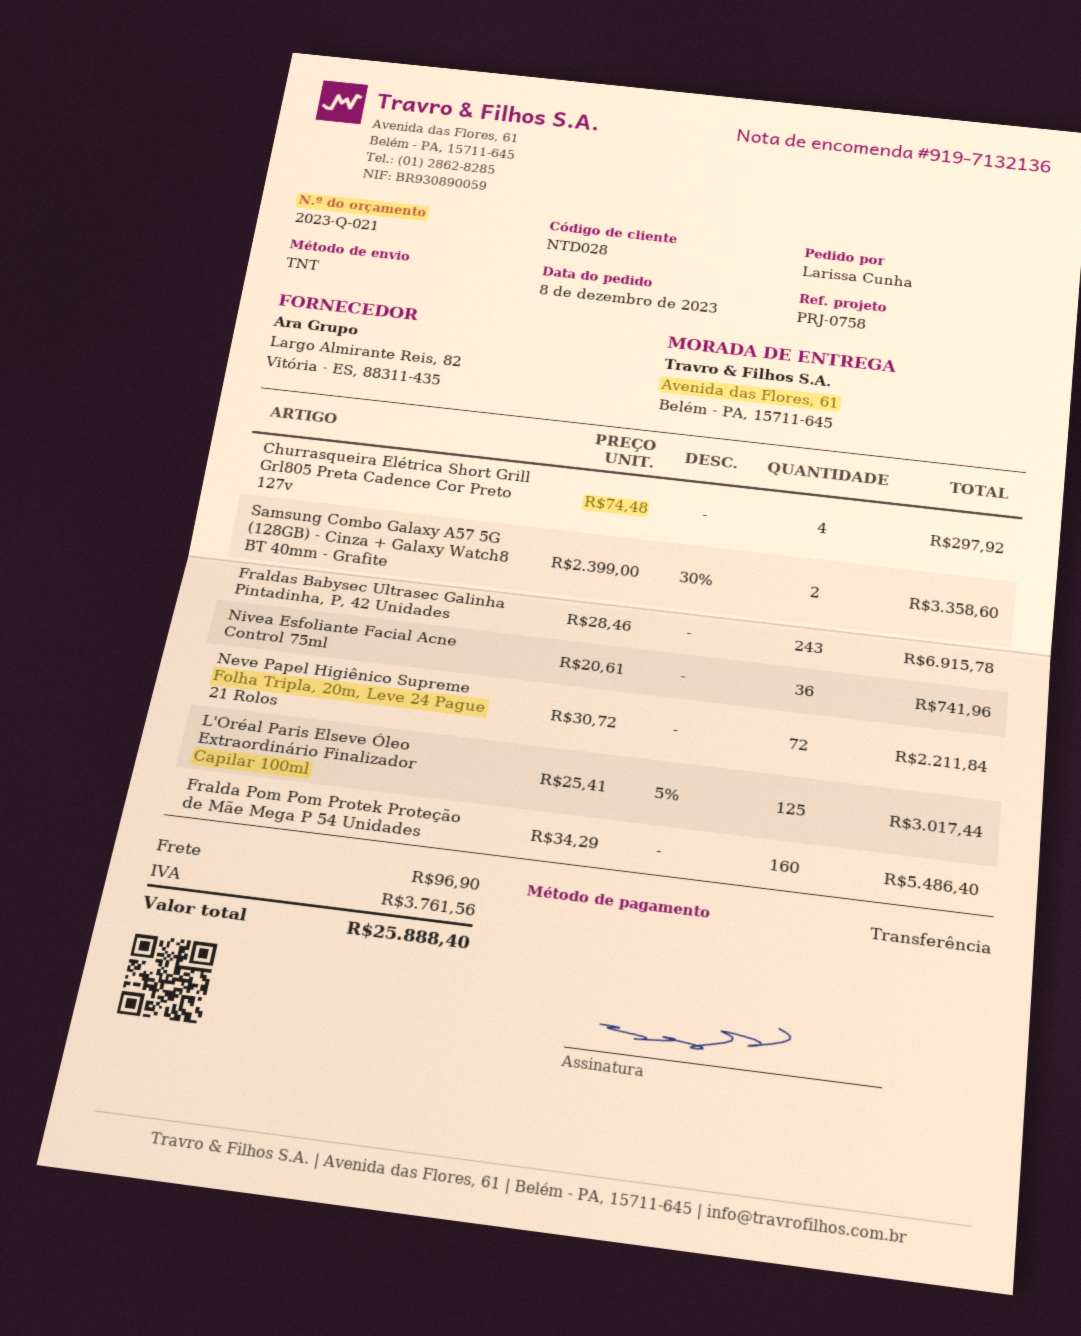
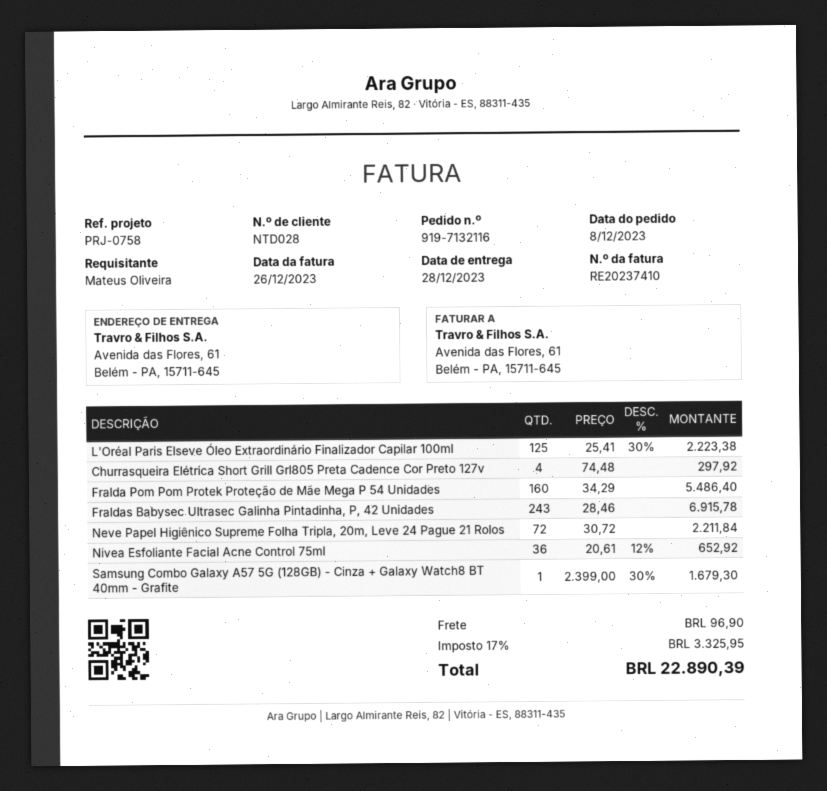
order number: 919-7132136 -> 919-7132116
ordered by: Larissa Cunha -> Mateus Oliveira
Samsung Combo Galaxy A57 5G (128GB) - Cinza + Galaxy Watch8 BT 40mm - Grafite: 2 x 2399.00 - 30% = 3358.60 -> 1 x 2399.00 - 30% = 1679.30
Nivea Esfoliante Facial Acne Control 75ml: 36 x 20.61 = 741.96 -> 36 x 20.61 - 12% = 652.92
L'Oréal Paris Elseve Óleo Extraordinário Finalizador Capilar 100ml: 125 x 25.41 - 5% = 3017.44 -> 125 x 25.41 - 30% = 2223.38
tax: 3761.56 -> 3325.95
total: 25888.40 -> 22890.39

